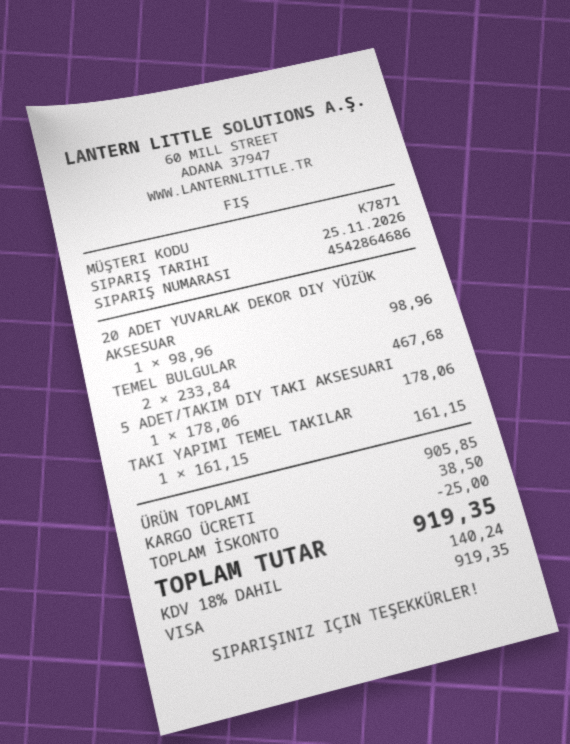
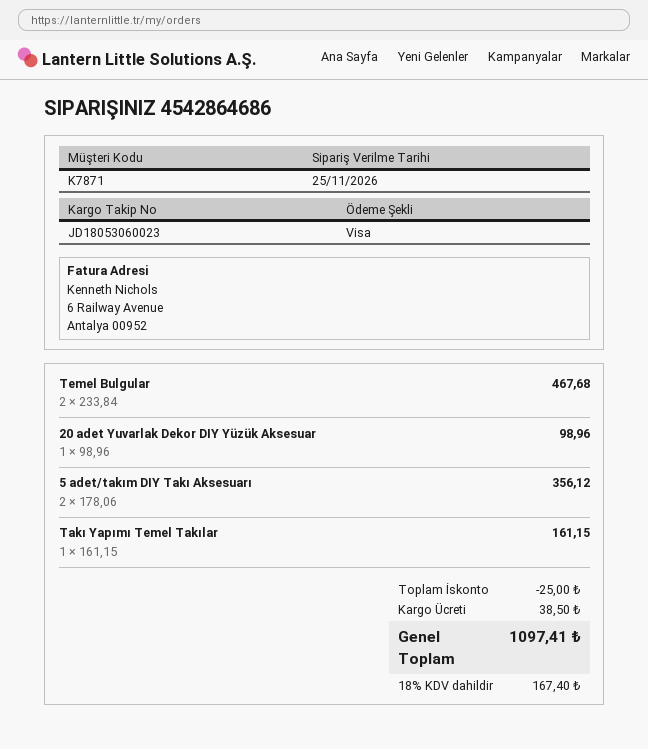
5 ADET/TAKIM DIY TAKI AKSESUARI: 1 x 178.06 = 178.06 -> 2 x 178.06 = 356.12
tax: 18% = 140.24 -> 18% = 167.40
total: 919.35 -> 1097.41

